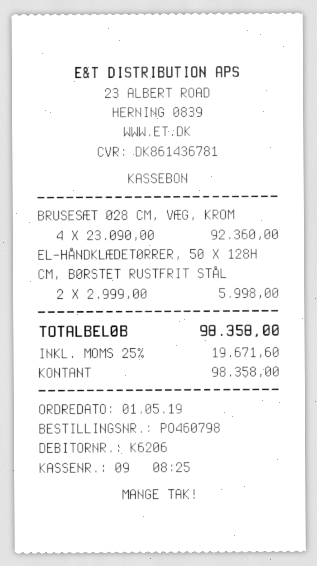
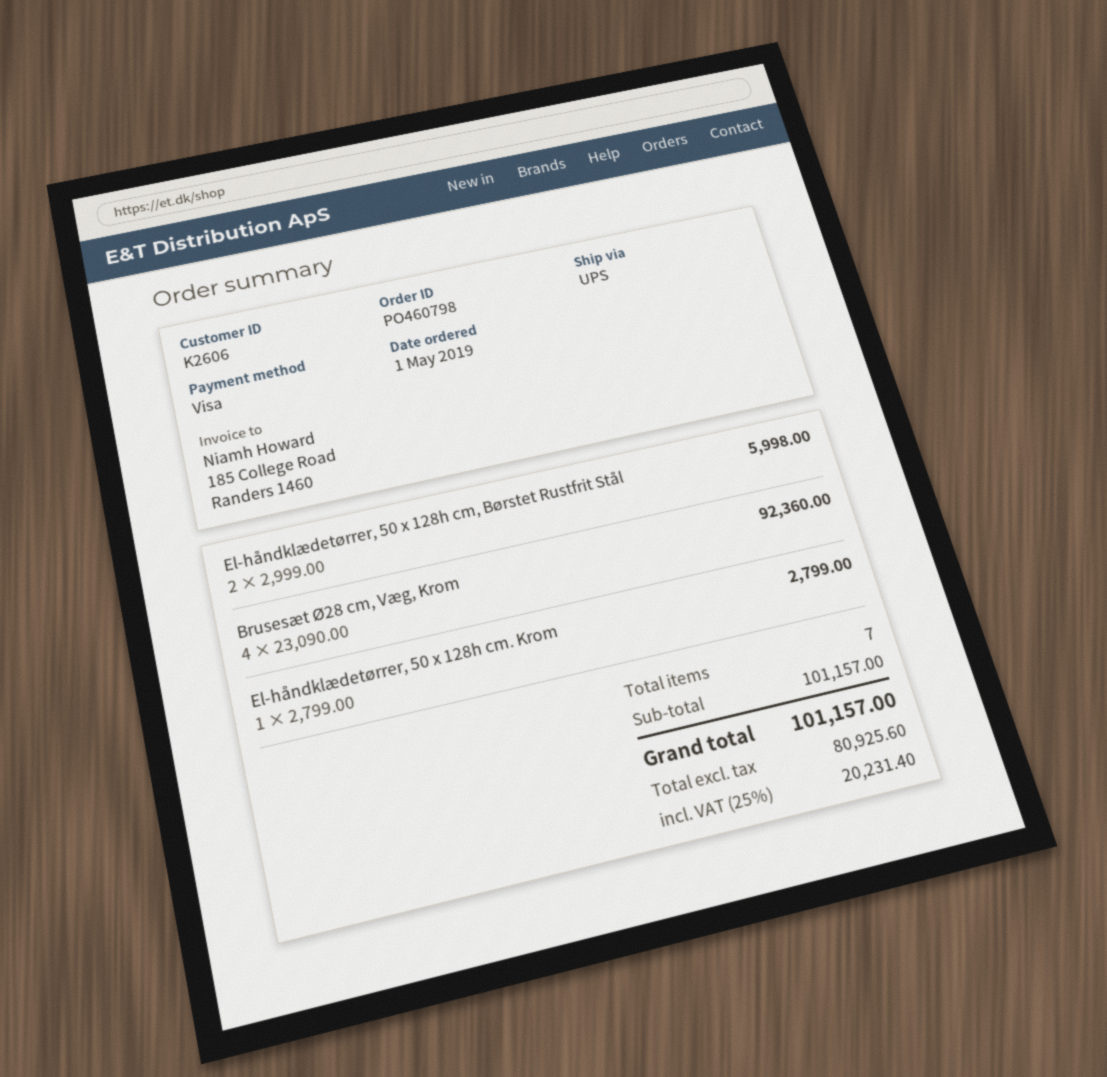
customer number: K6206 -> K2606
payment method: cash -> Visa
El-håndklædetørrer, 50 x 128h cm. Krom: none -> 1 x 2799.00 = 2799.00
tax: 25% = 19671.60 -> 25% = 20231.40
total: 98358.00 -> 101157.00

